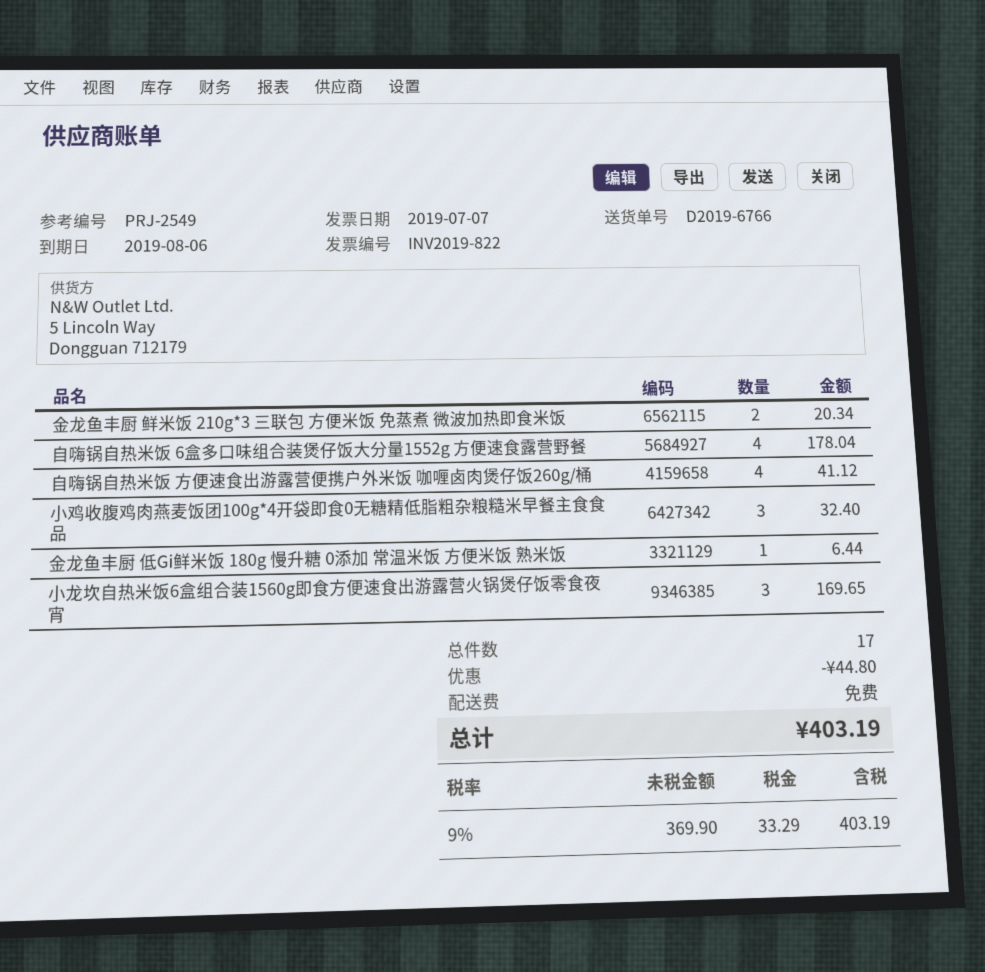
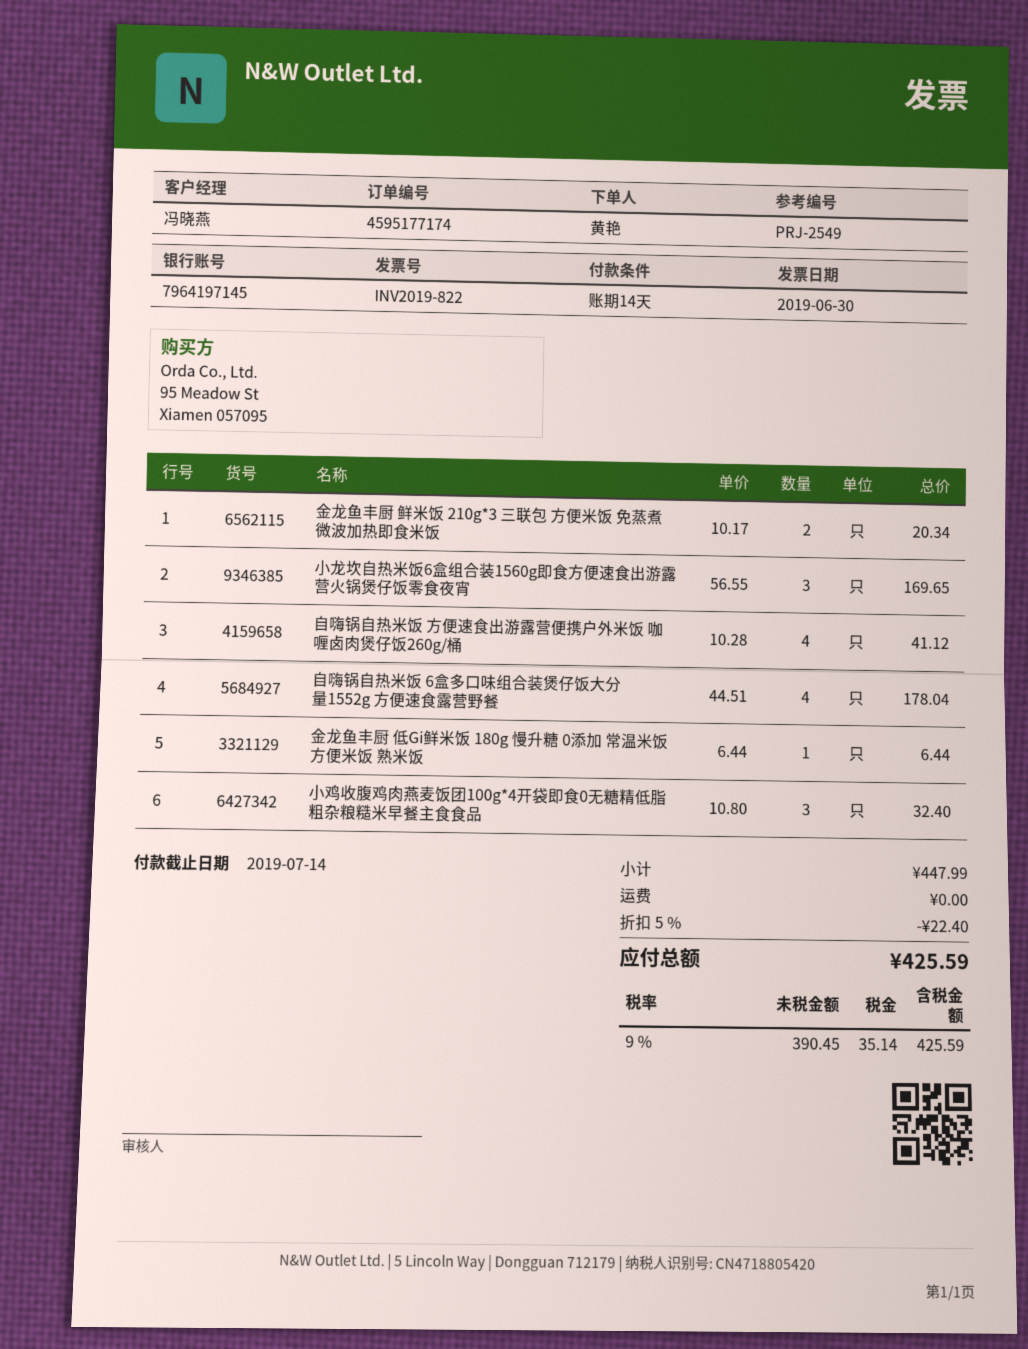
invoice date: 2019-07-07 -> 2019-06-30
due date: 2019-08-06 -> 2019-07-14
discount: 44.80 -> 22.40
net: 369.90 -> 390.45
tax: 9% = 33.29 -> 9% = 35.14
total: 403.19 -> 425.59

